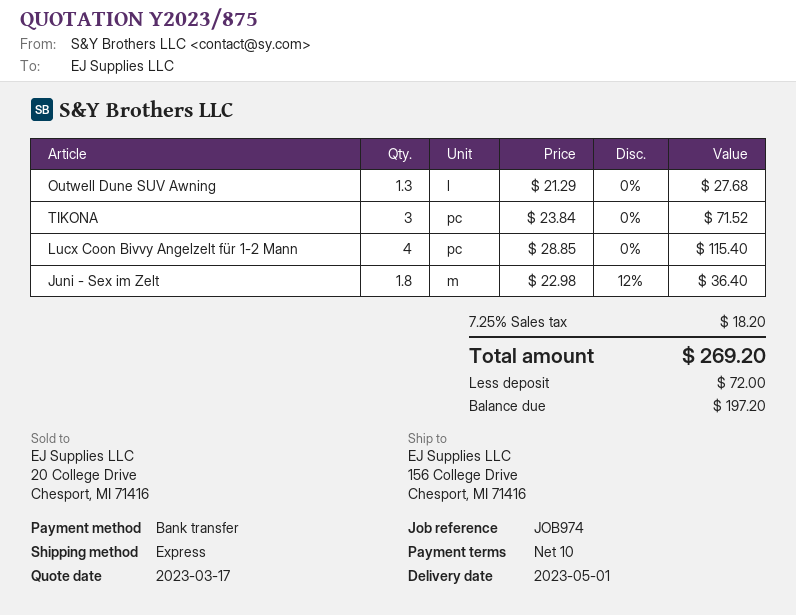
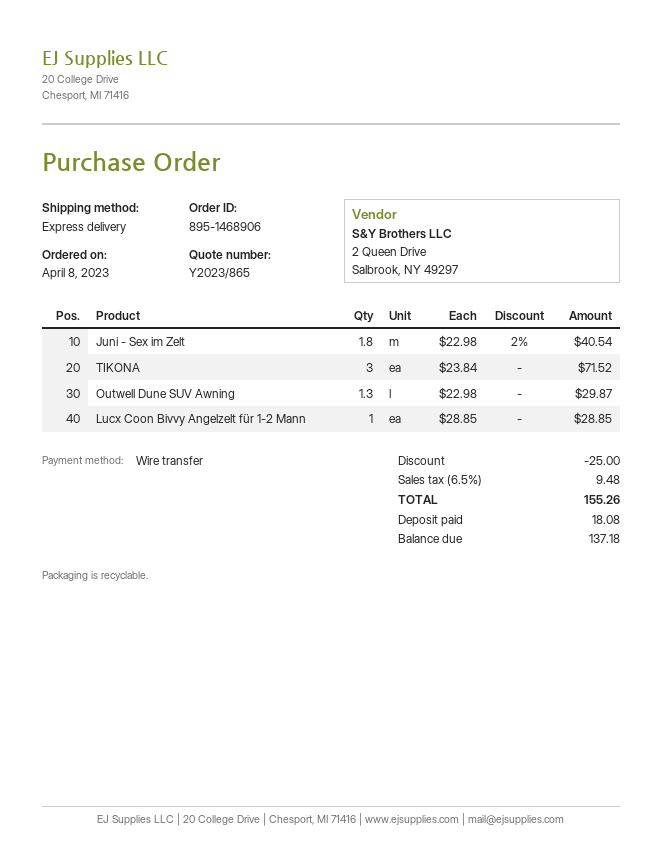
quote number: Y2023/875 -> Y2023/865
Outwell Dune SUV Awning: 1.3 x 21.29 = 27.68 -> 1.3 x 22.98 = 29.87
Lucx Coon Bivvy Angelzelt für 1-2 Mann: 4 x 28.85 = 115.40 -> 1 x 28.85 = 28.85
Juni - Sex im Zelt: 1.8 x 22.98 - 12% = 36.40 -> 1.8 x 22.98 - 2% = 40.54
discount: none -> 25.00
tax: 7.25% = 18.20 -> 6.5% = 9.48
total: 269.20 -> 155.26
deposit: 72.00 -> 18.08
balance: 197.20 -> 137.18

